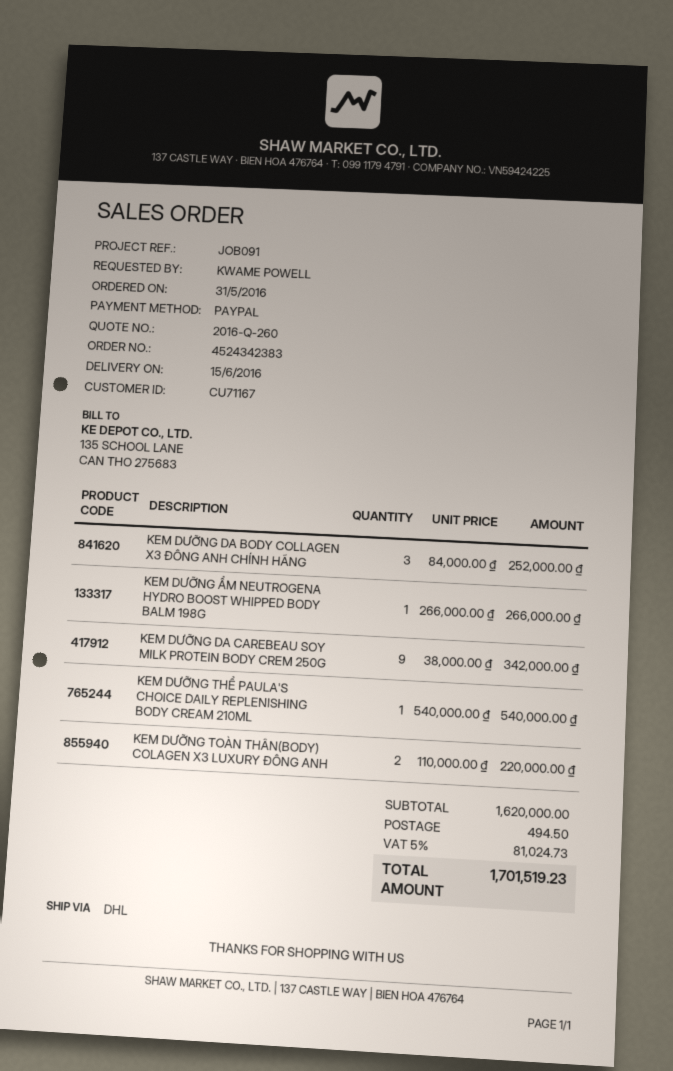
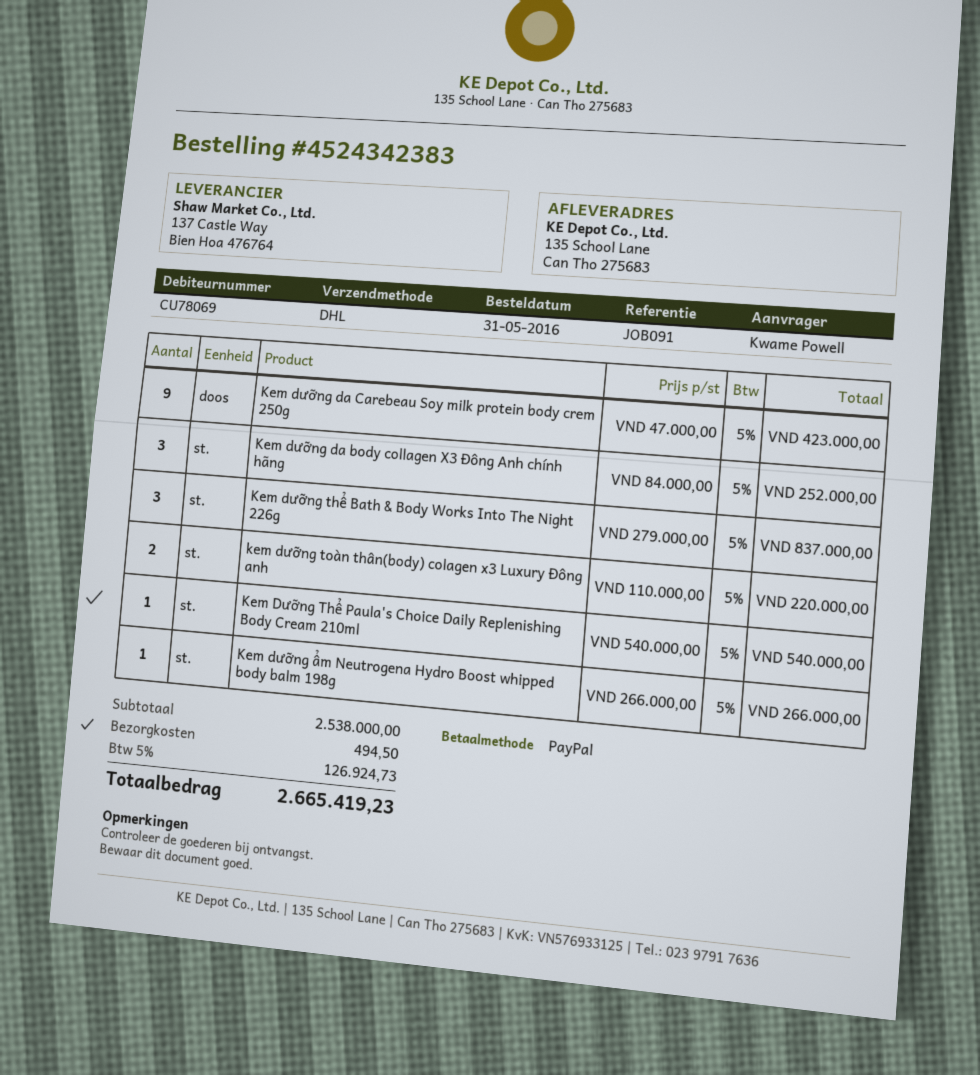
customer number: CU71167 -> CU78069
KEM DƯỠNG DA CAREBEAU SOY MILK PROTEIN BODY CREM 250G: 9 x 38000.00 = 342000.00 -> 9 x 47000.00 = 423000.00
Kem dưỡng thể Bath & Body Works Into The Night 226g: none -> 3 x 279000.00 = 837000.00
subtotal: 1620000.00 -> 2538000.00
tax: 5% = 81024.73 -> 5% = 126924.73
total: 1701519.23 -> 2665419.23

